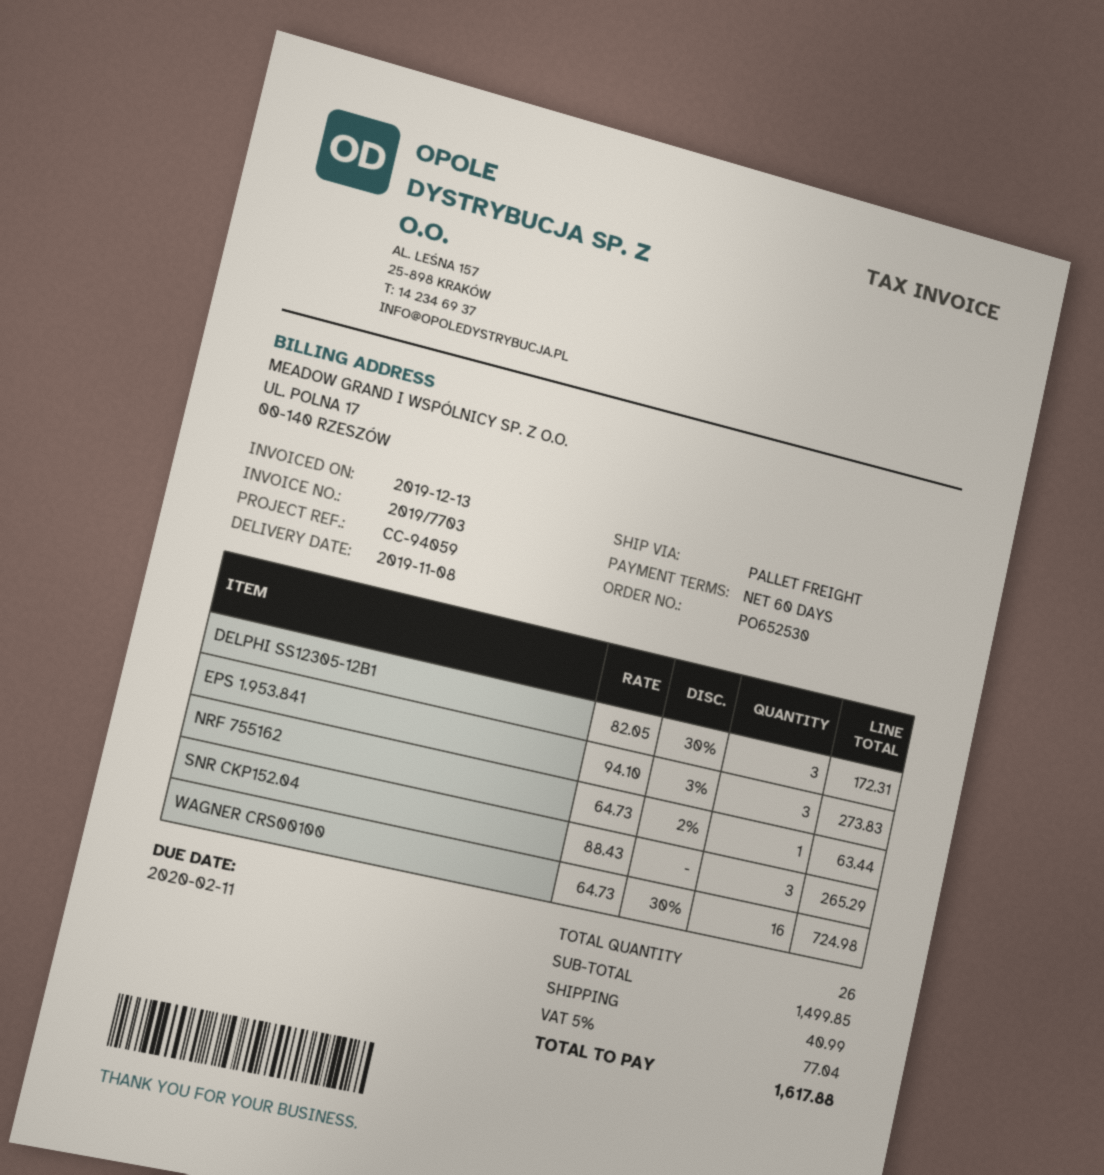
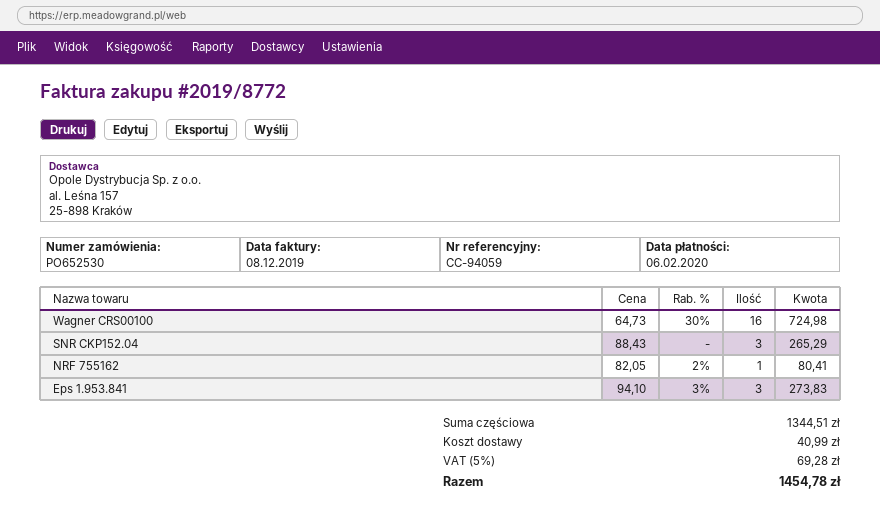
invoice number: 2019/7703 -> 2019/8772
invoice date: 2019-12-13 -> 2019-12-08
due date: 2020-02-11 -> 2020-02-06
DELPHI SS12305-12B1: 3 x 82.05 - 30% = 172.31 -> none
NRF 755162: 1 x 64.73 - 2% = 63.44 -> 1 x 82.05 - 2% = 80.41
subtotal: 1499.85 -> 1344.51
tax: 5% = 77.04 -> 5% = 69.28
total: 1617.88 -> 1454.78

